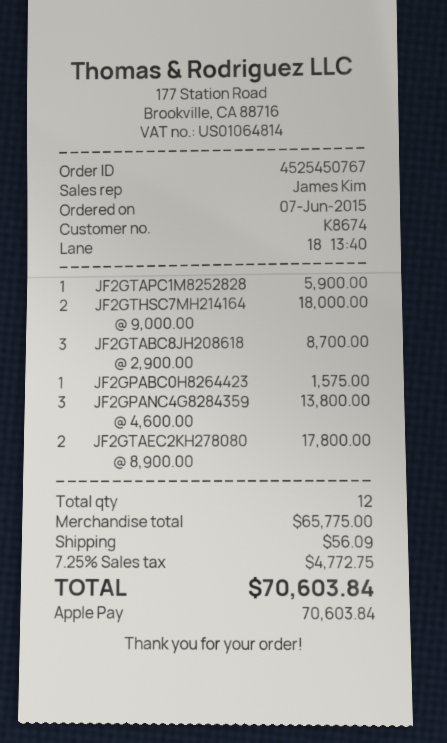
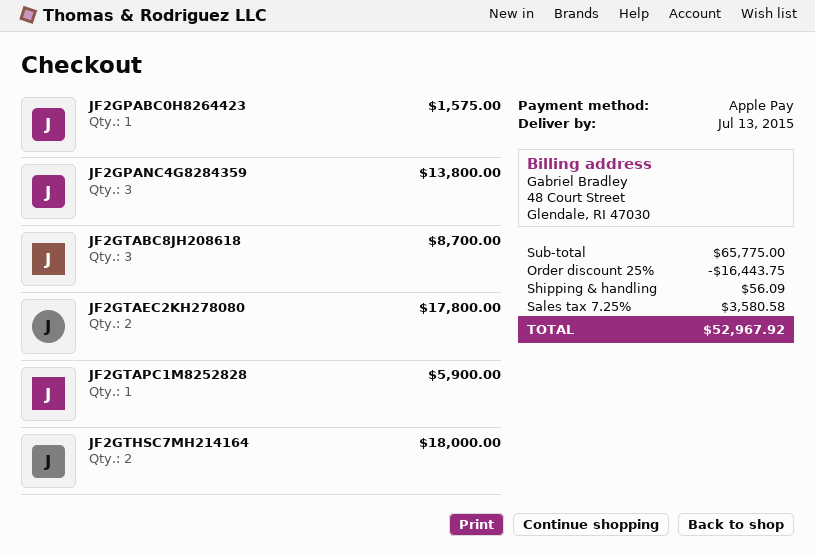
discount: none -> 25% = 16443.75
tax: 7.25% = 4772.75 -> 7.25% = 3580.58
total: 70603.84 -> 52967.92

